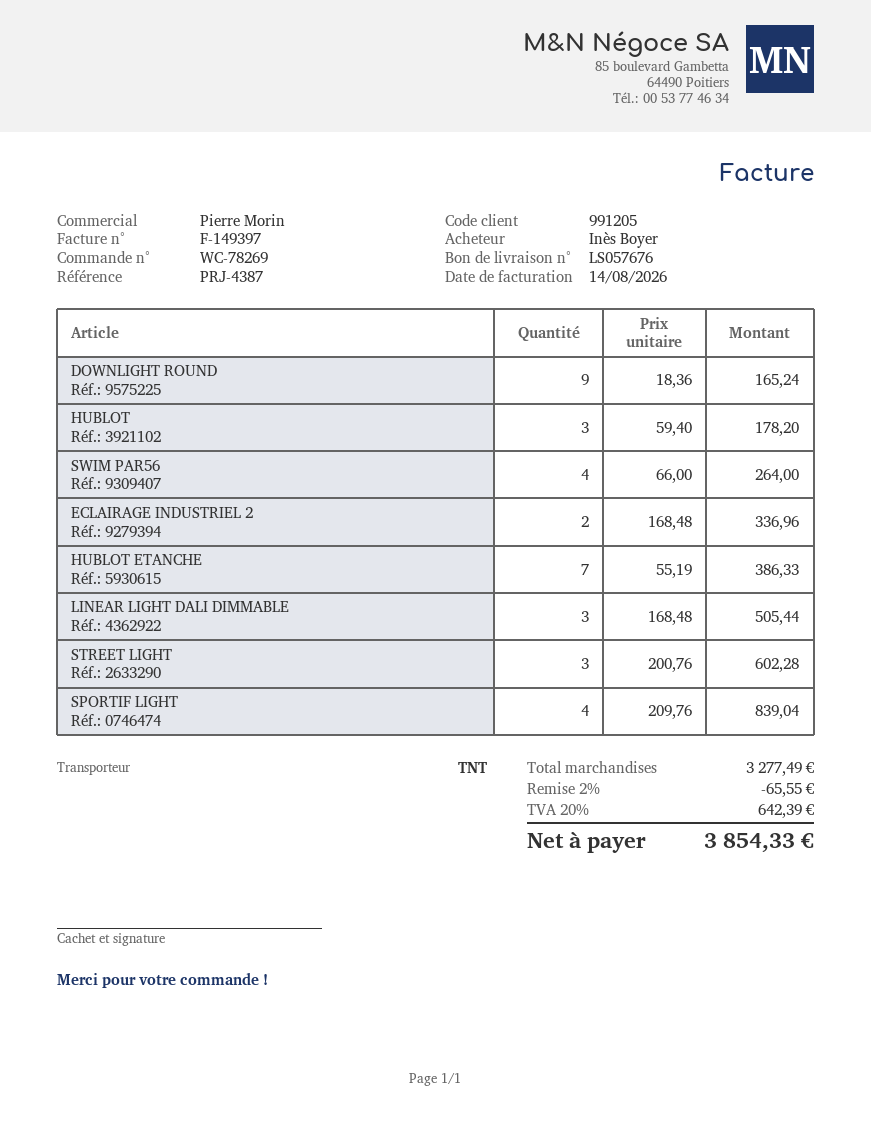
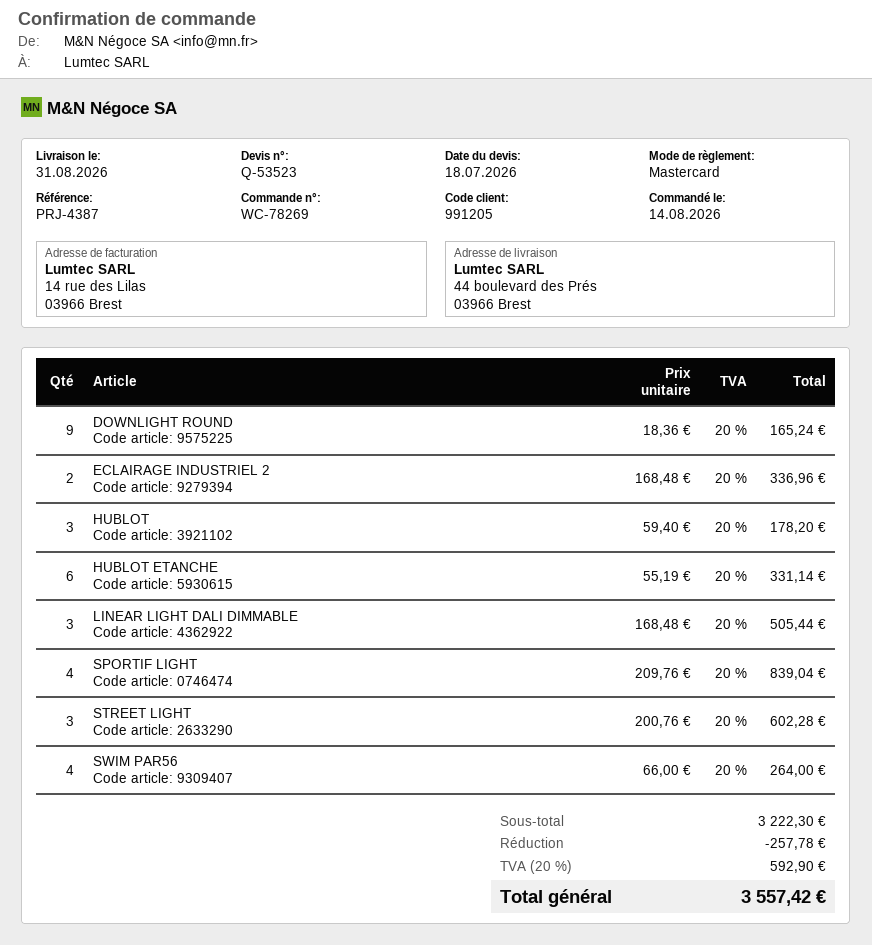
HUBLOT ETANCHE: 7 x 55.19 = 386.33 -> 6 x 55.19 = 331.14
subtotal: 3277.49 -> 3222.30
discount: 65.55 -> 257.78
tax: 20% = 642.39 -> 20% = 592.90
total: 3854.33 -> 3557.42

